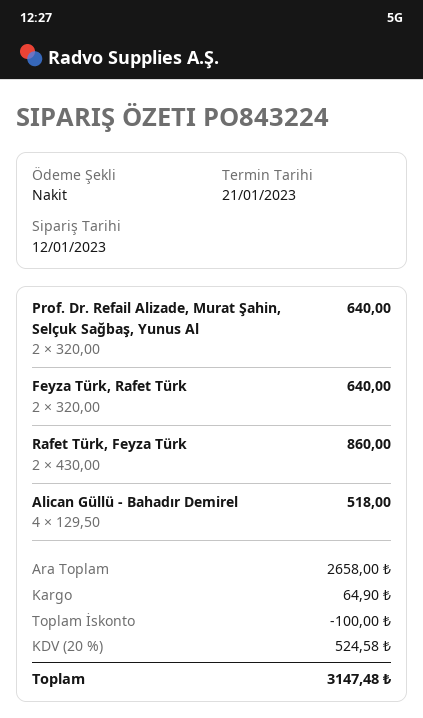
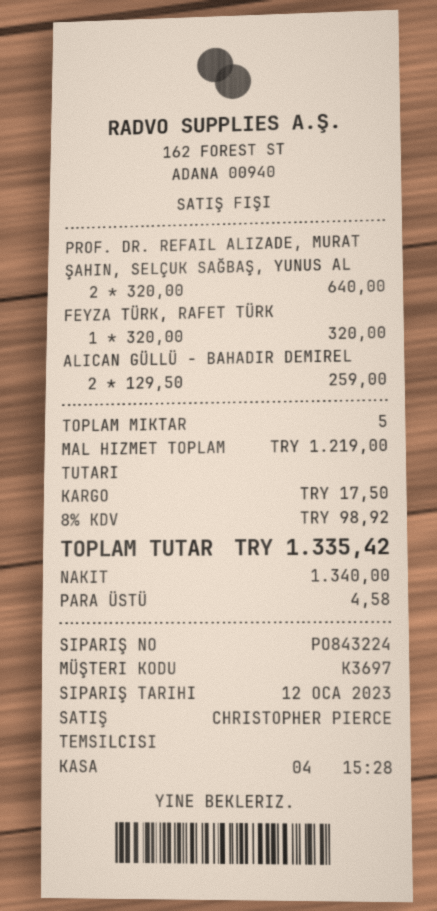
Feyza Türk, Rafet Türk: 2 x 320.00 = 640.00 -> 1 x 320.00 = 320.00
Rafet Türk, Feyza Türk: 2 x 430.00 = 860.00 -> none
Alican Güllü - Bahadır Demirel: 4 x 129.50 = 518.00 -> 2 x 129.50 = 259.00
subtotal: 2658.00 -> 1219.00
discount: 100.00 -> none
shipping: 64.90 -> 17.50
tax: 20% = 524.58 -> 8% = 98.92
total: 3147.48 -> 1335.42

